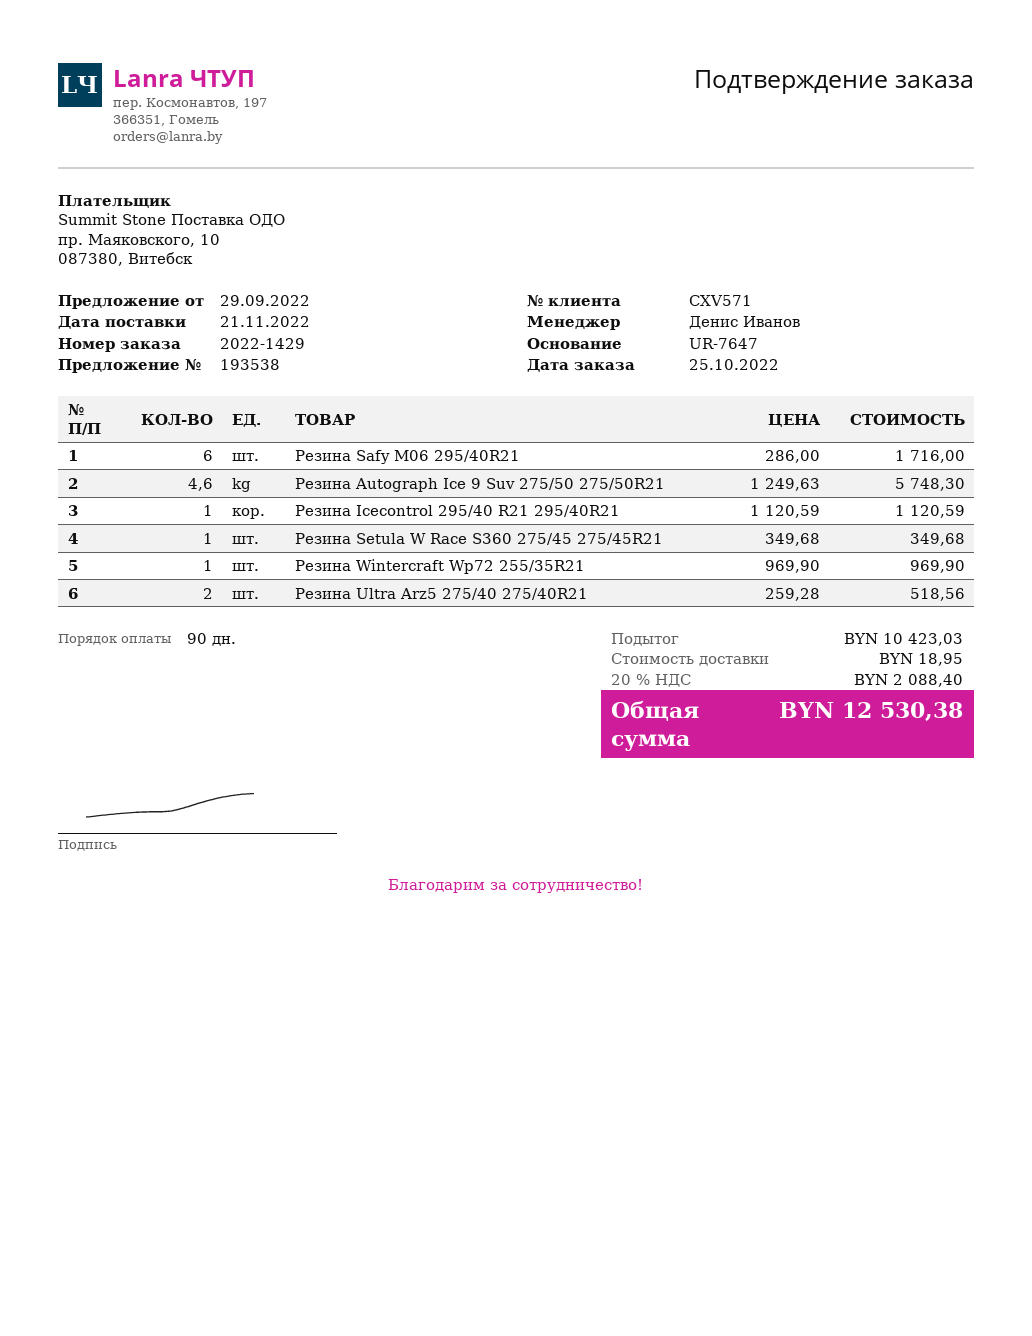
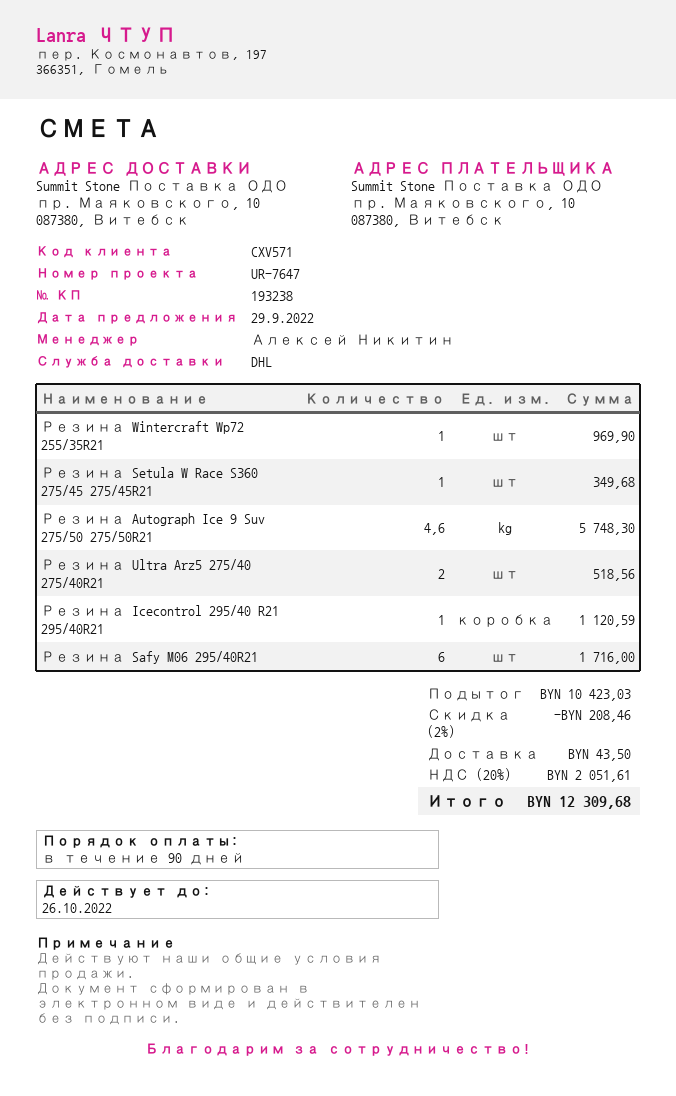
quote number: 193538 -> 193238
sales rep: Денис Иванов -> Алексей Никитин
discount: none -> 2% = 208.46
shipping: 18.95 -> 43.50
tax: 20% = 2088.40 -> 20% = 2051.61
total: 12530.38 -> 12309.68

